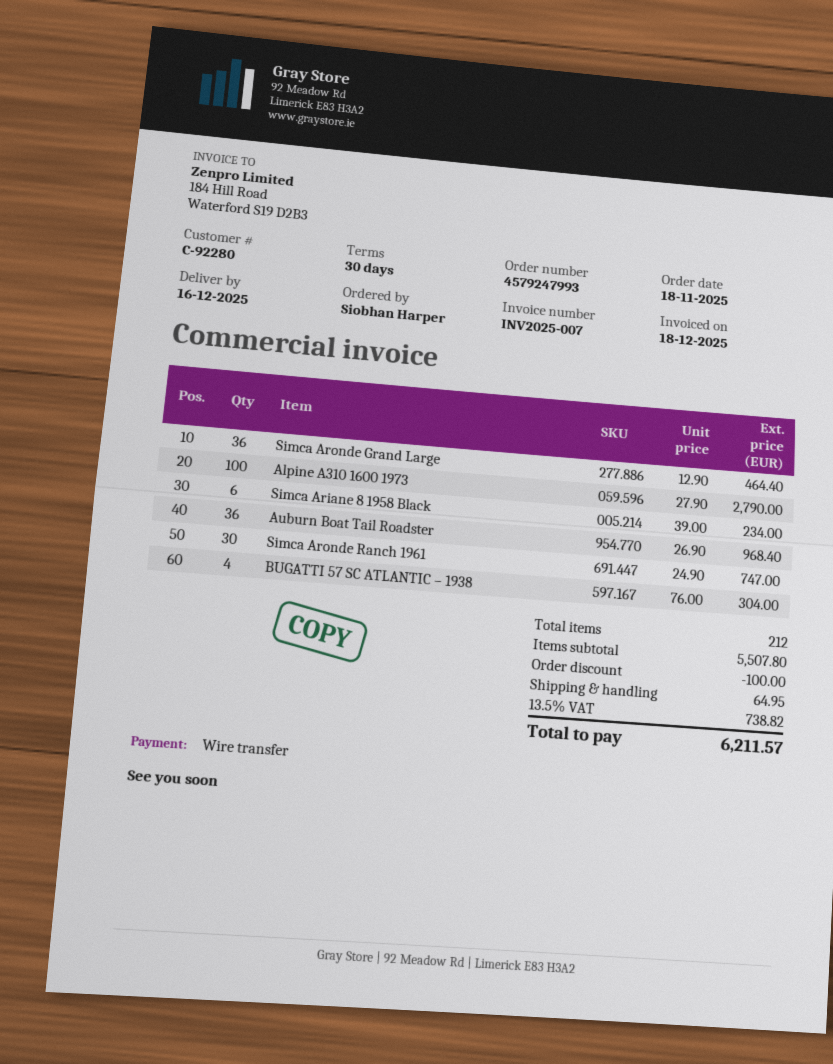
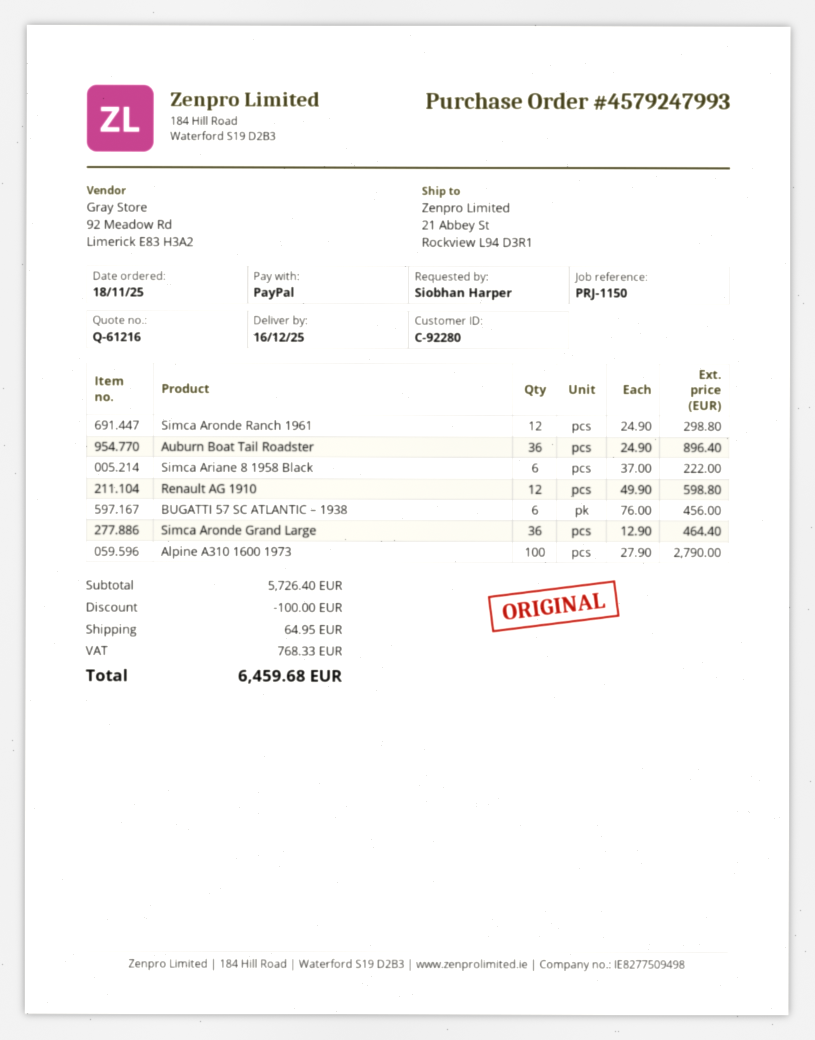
payment method: bank transfer -> PayPal
Simca Ariane 8 1958 Black: 6 x 39.00 = 234.00 -> 6 x 37.00 = 222.00
Auburn Boat Tail Roadster: 36 x 26.90 = 968.40 -> 36 x 24.90 = 896.40
Simca Aronde Ranch 1961: 30 x 24.90 = 747.00 -> 12 x 24.90 = 298.80
BUGATTI 57 SC ATLANTIC – 1938: 4 x 76.00 = 304.00 -> 6 x 76.00 = 456.00
Renault AG 1910: none -> 12 x 49.90 = 598.80
subtotal: 5507.80 -> 5726.40
tax: 738.82 -> 768.33
total: 6211.57 -> 6459.68

